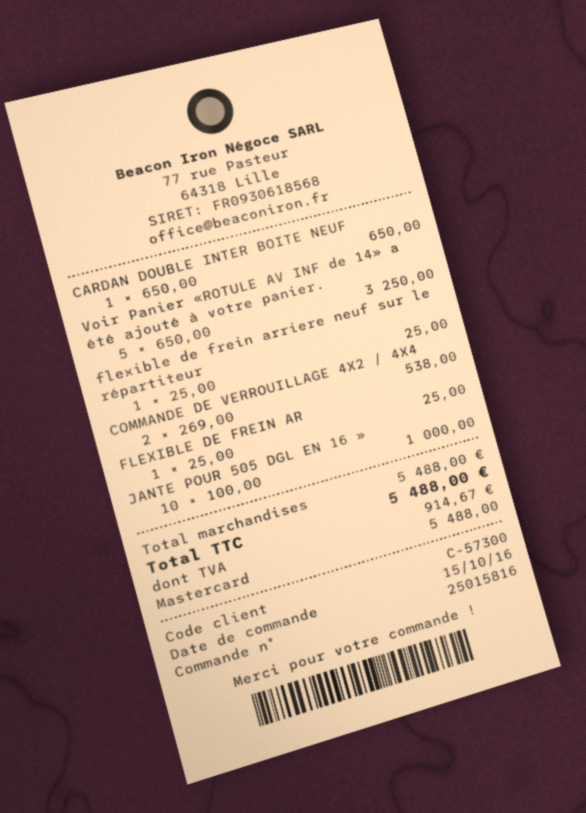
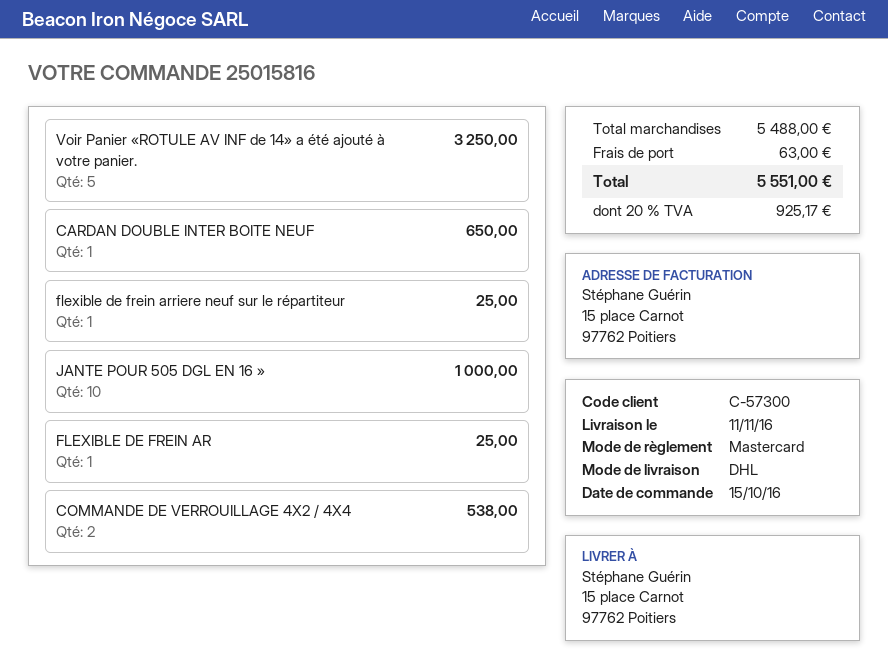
shipping: none -> 63.00
tax: 914.67 -> 925.17
total: 5488.00 -> 5551.00

